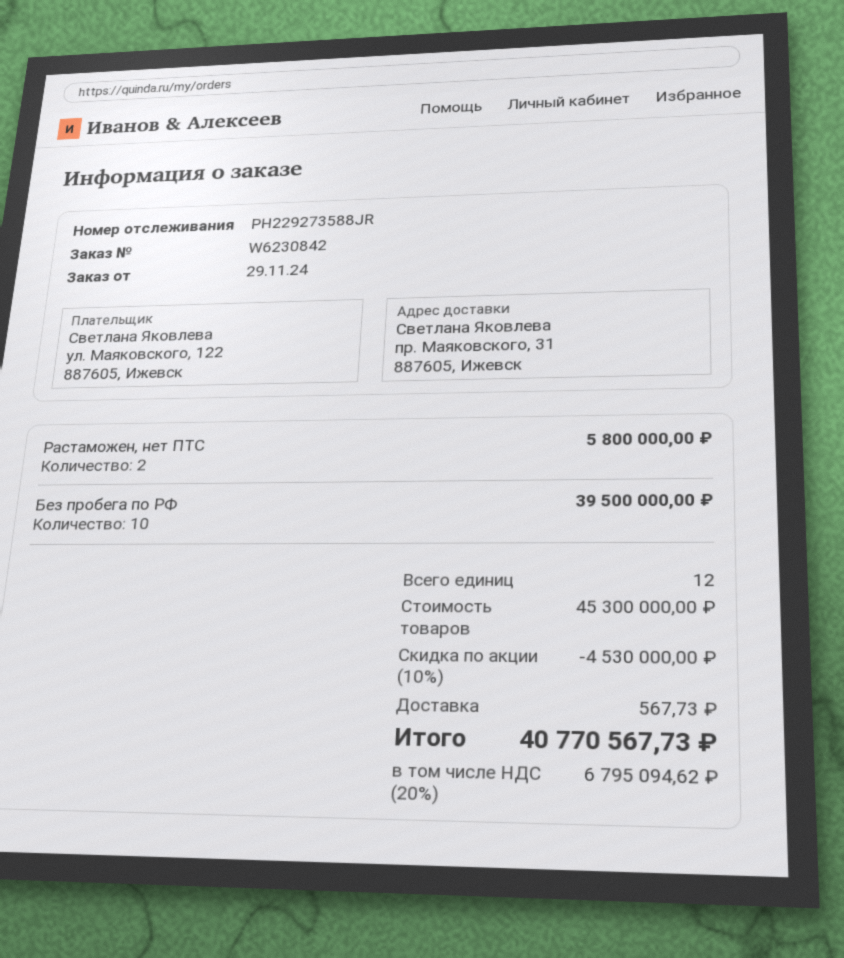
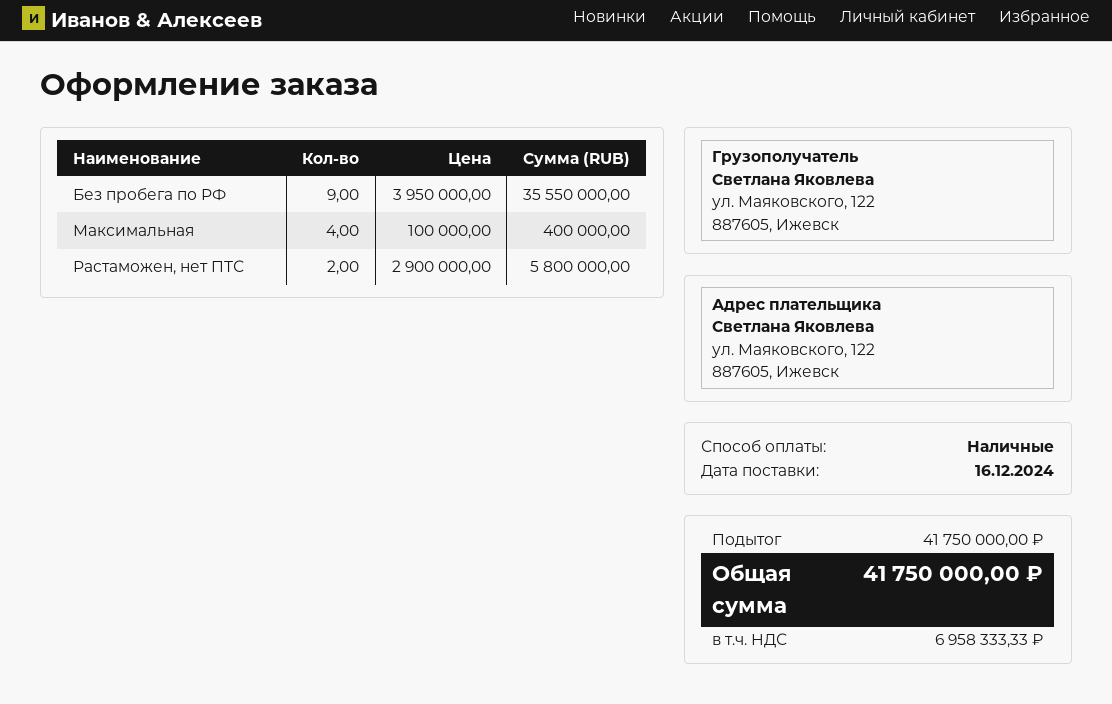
ship to: пр. Маяковского, 31, 887605, Ижевск -> ул. Маяковского, 122, 887605, Ижевск
Без пробега по РФ: 10 for 39500000.00 -> 9 for 35550000.00
Максимальная: none -> 4 for 400000.00
subtotal: 45300000.00 -> 41750000.00
discount: 10% = 4530000.00 -> none
shipping: 567.73 -> none
tax: 6795094.62 -> 6958333.33
total: 40770567.73 -> 41750000.00

